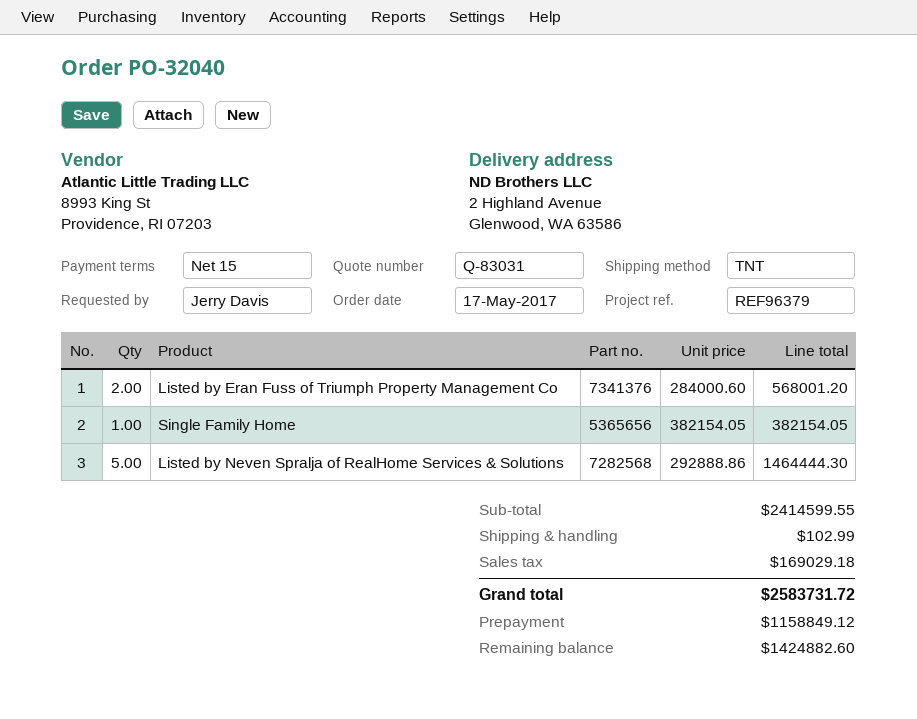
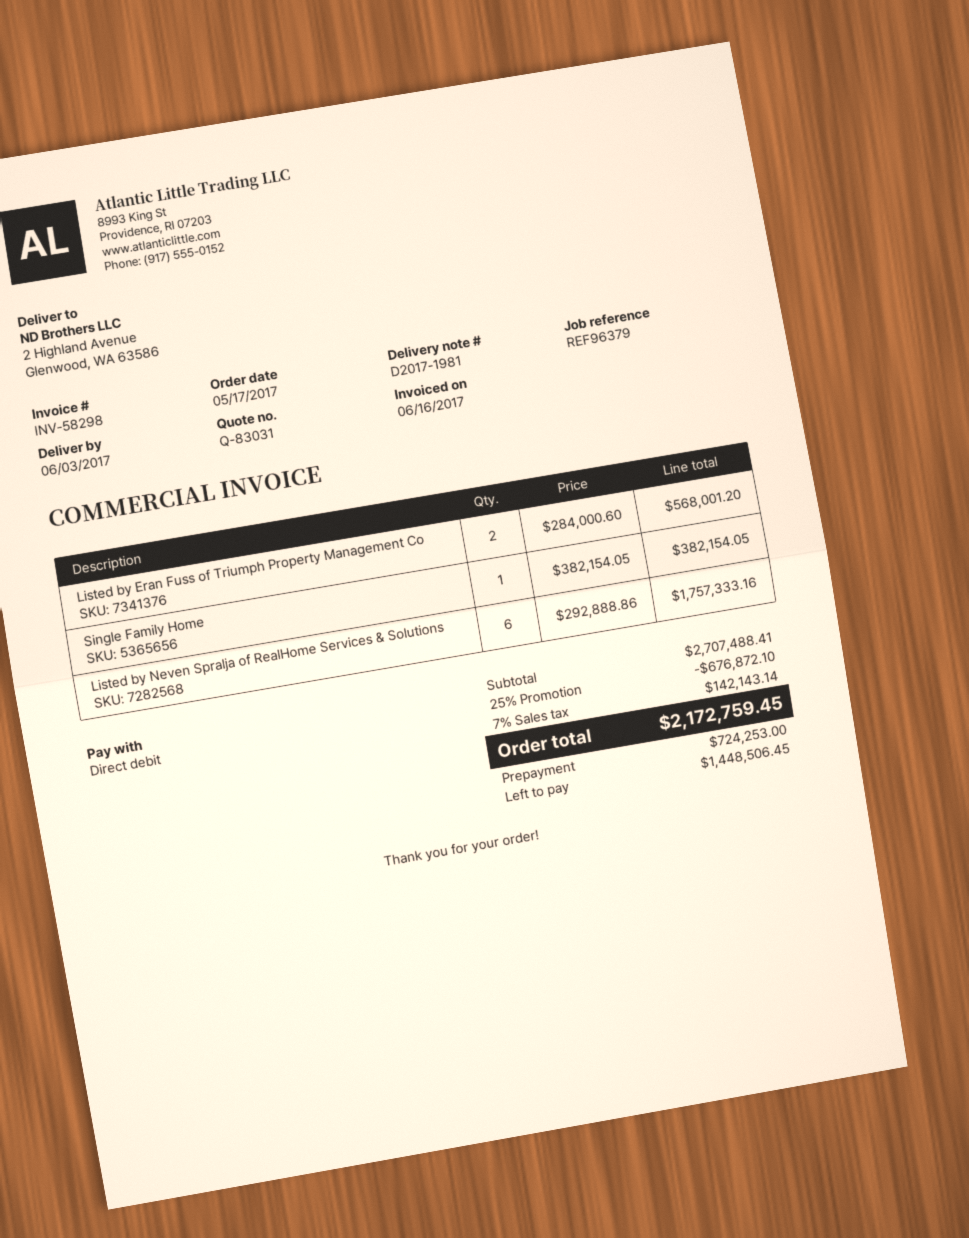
Listed by Neven Spralja of RealHome Services & Solutions: 5 x 292888.86 = 1464444.30 -> 6 x 292888.86 = 1757333.16
subtotal: 2414599.55 -> 2707488.41
discount: none -> 25% = 676872.10
shipping: 102.99 -> none
tax: 169029.18 -> 142143.14
total: 2583731.72 -> 2172759.45
deposit: 1158849.12 -> 724253.00
balance: 1424882.60 -> 1448506.45

